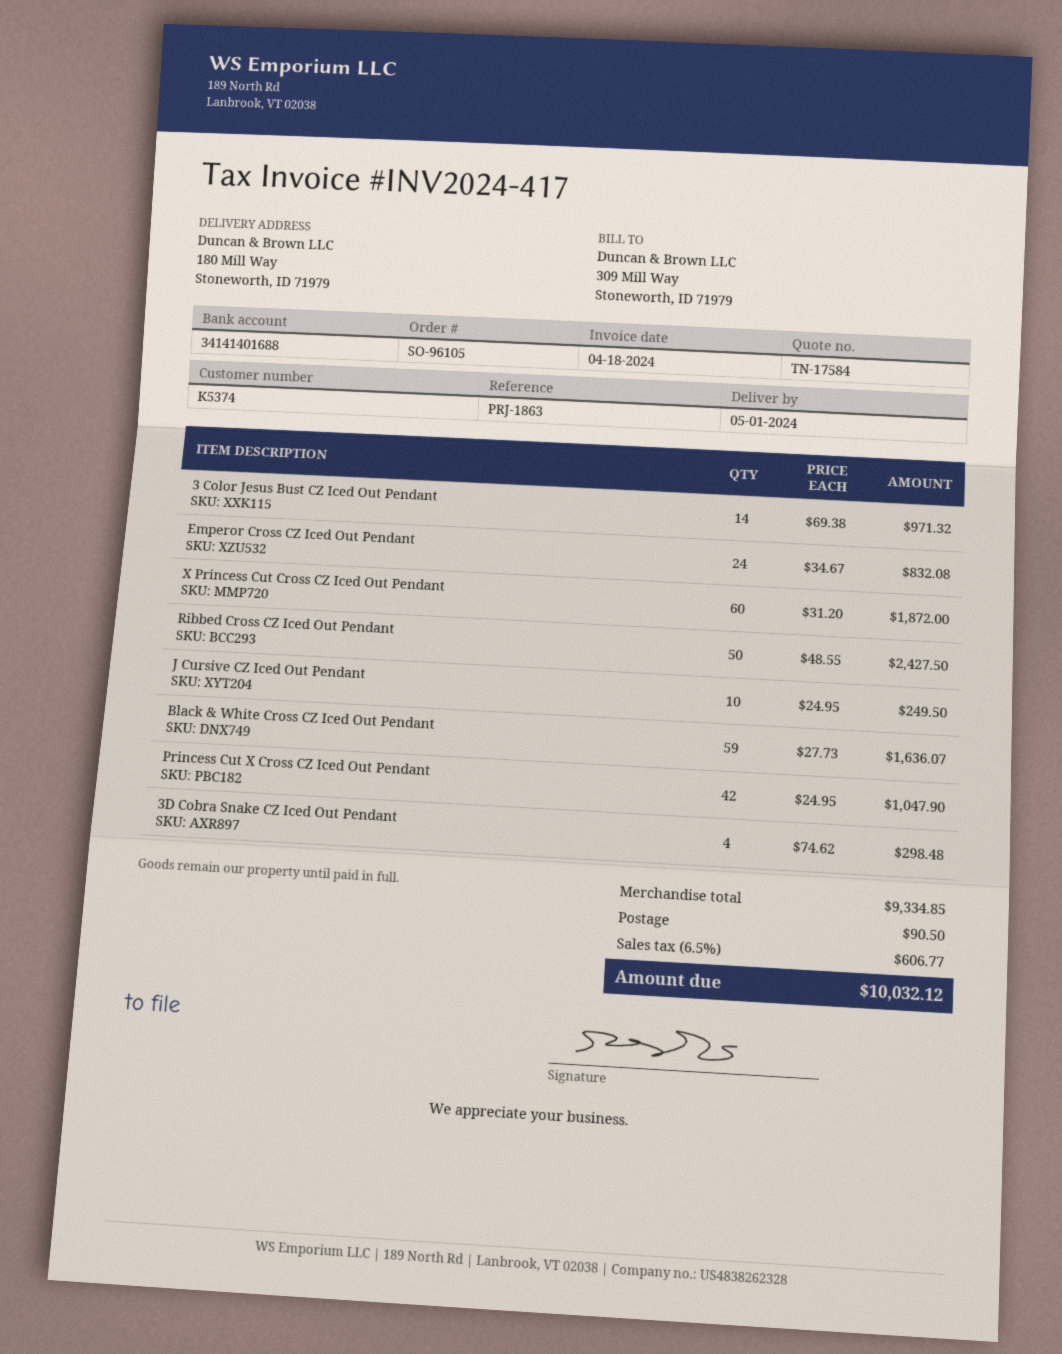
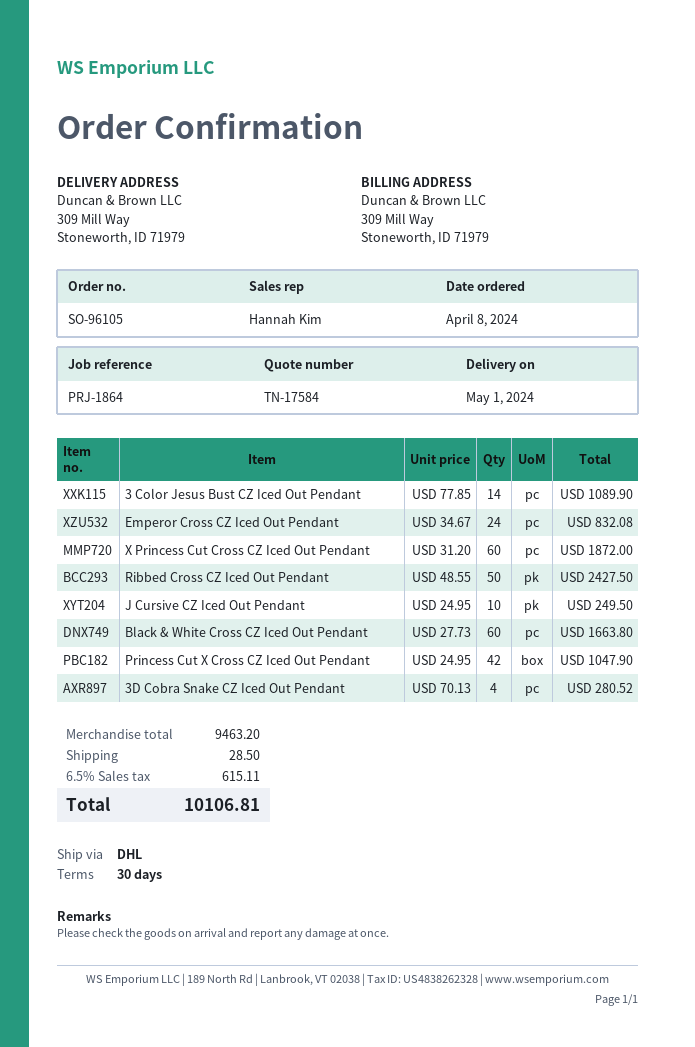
reference: PRJ-1863 -> PRJ-1864
ship to: 180 Mill Way, Stoneworth, ID 71979 -> 309 Mill Way, Stoneworth, ID 71979
3 Color Jesus Bust CZ Iced Out Pendant: 14 x 69.38 = 971.32 -> 14 x 77.85 = 1089.90
Black & White Cross CZ Iced Out Pendant: 59 x 27.73 = 1636.07 -> 60 x 27.73 = 1663.80
3D Cobra Snake CZ Iced Out Pendant: 4 x 74.62 = 298.48 -> 4 x 70.13 = 280.52
subtotal: 9334.85 -> 9463.20
shipping: 90.50 -> 28.50
tax: 6.5% = 606.77 -> 6.5% = 615.11
total: 10032.12 -> 10106.81

